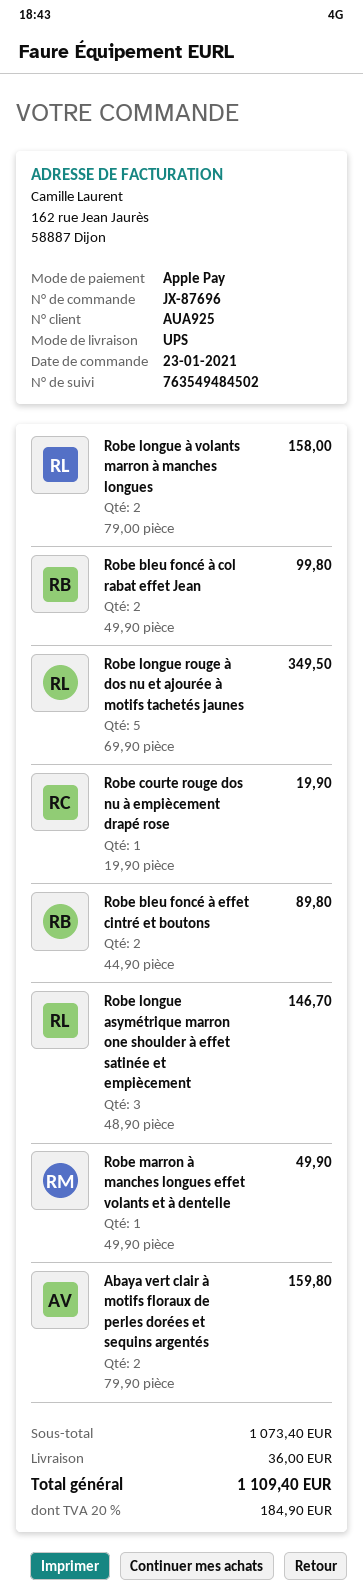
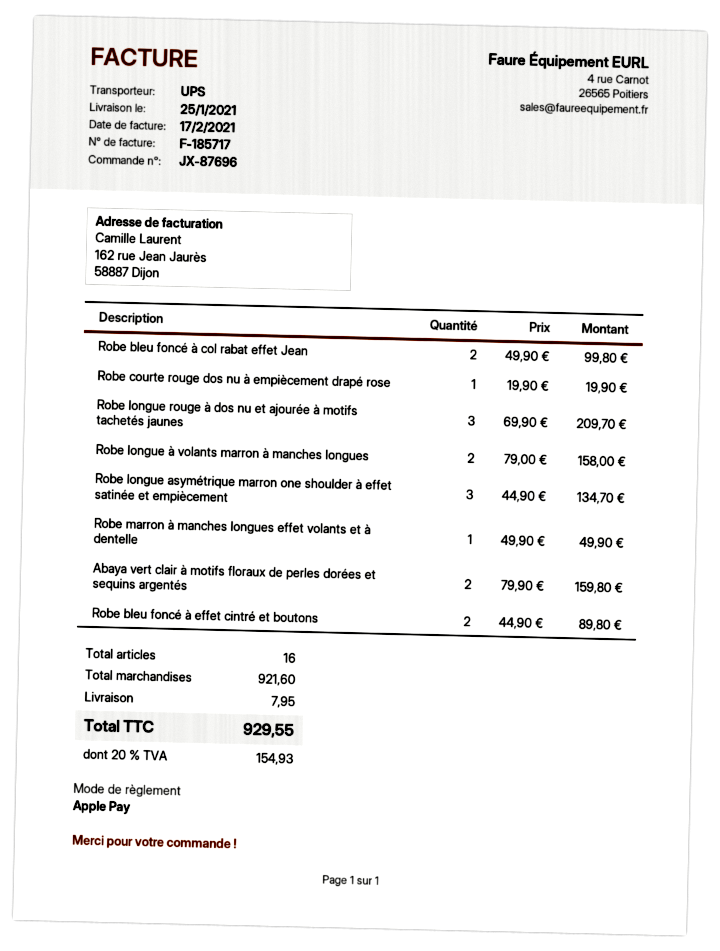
Robe longue rouge à dos nu et ajourée à motifs tachetés jaunes: 5 x 69.90 = 349.50 -> 3 x 69.90 = 209.70
Robe longue asymétrique marron one shoulder à effet satinée et empiècement: 3 x 48.90 = 146.70 -> 3 x 44.90 = 134.70
subtotal: 1073.40 -> 921.60
shipping: 36.00 -> 7.95
tax: 20% = 184.90 -> 20% = 154.93
total: 1109.40 -> 929.55

